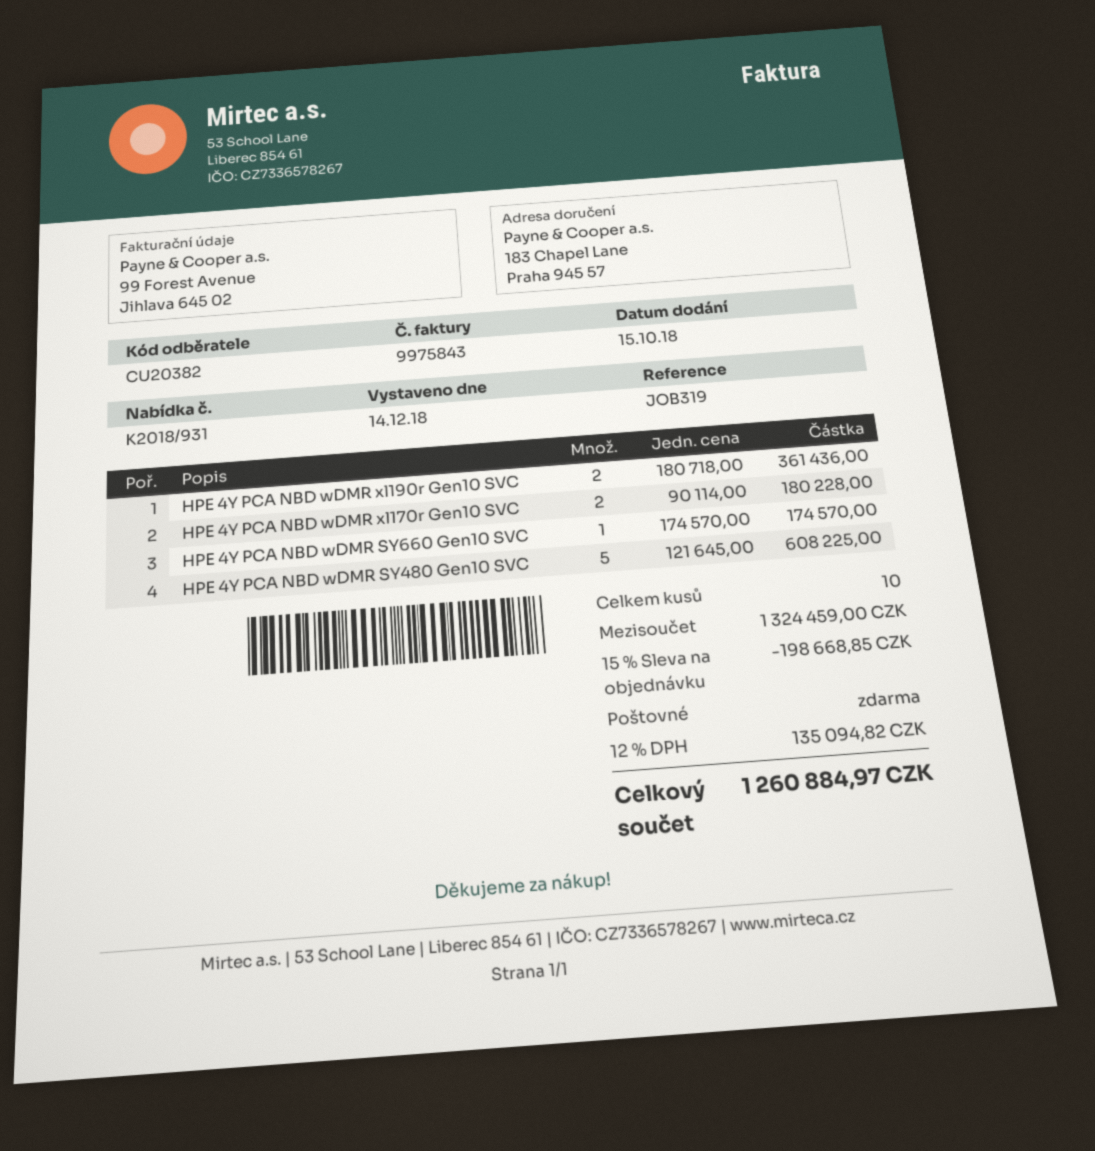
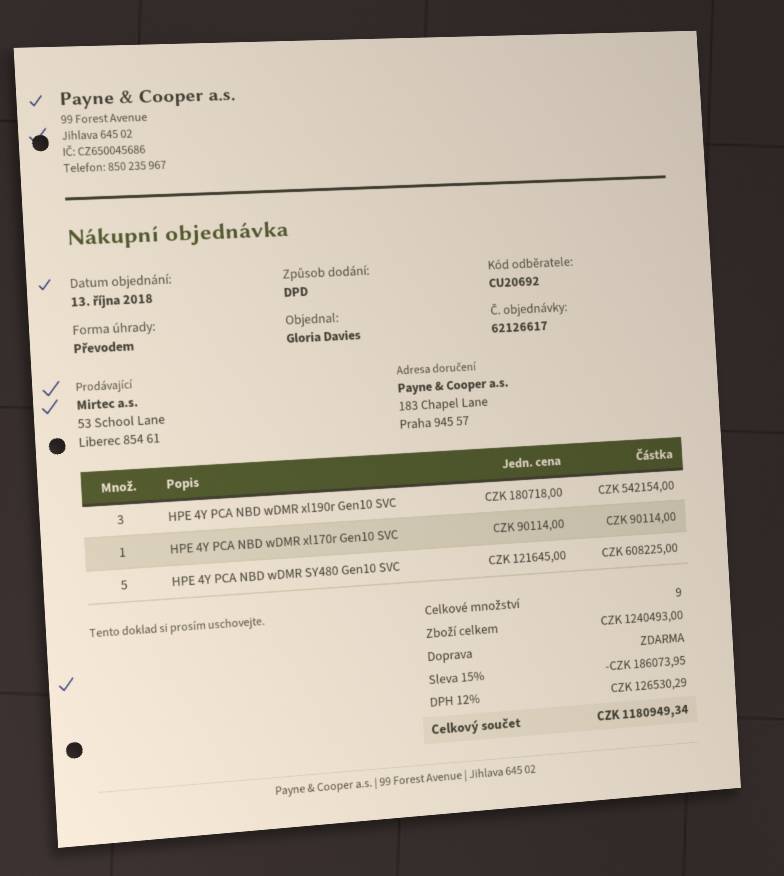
customer number: CU20382 -> CU20692
HPE 4Y PCA NBD wDMR xl190r Gen10 SVC: 2 x 180718.00 = 361436.00 -> 3 x 180718.00 = 542154.00
HPE 4Y PCA NBD wDMR xl170r Gen10 SVC: 2 x 90114.00 = 180228.00 -> 1 x 90114.00 = 90114.00
HPE 4Y PCA NBD wDMR SY660 Gen10 SVC: 1 x 174570.00 = 174570.00 -> none
total quantity: 10 -> 9
subtotal: 1324459.00 -> 1240493.00
discount: 15% = 198668.85 -> 15% = 186073.95
tax: 12% = 135094.82 -> 12% = 126530.29
total: 1260884.97 -> 1180949.34

